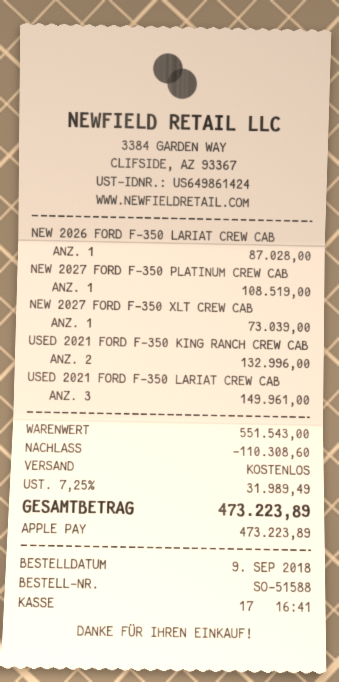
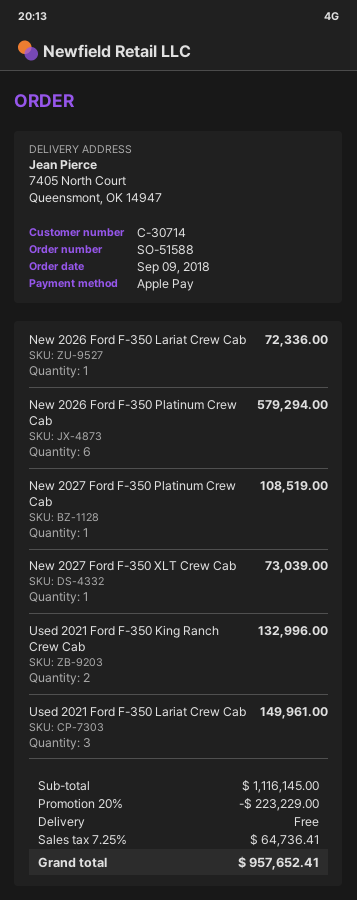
NEW 2026 FORD F-350 LARIAT CREW CAB: 1 for 87028.00 -> 1 for 72336.00
New 2026 Ford F-350 Platinum Crew Cab: none -> 6 for 579294.00
subtotal: 551543.00 -> 1116145.00
discount: 110308.60 -> 223229.00
tax: 7.25% = 31989.49 -> 7.25% = 64736.41
total: 473223.89 -> 957652.41

